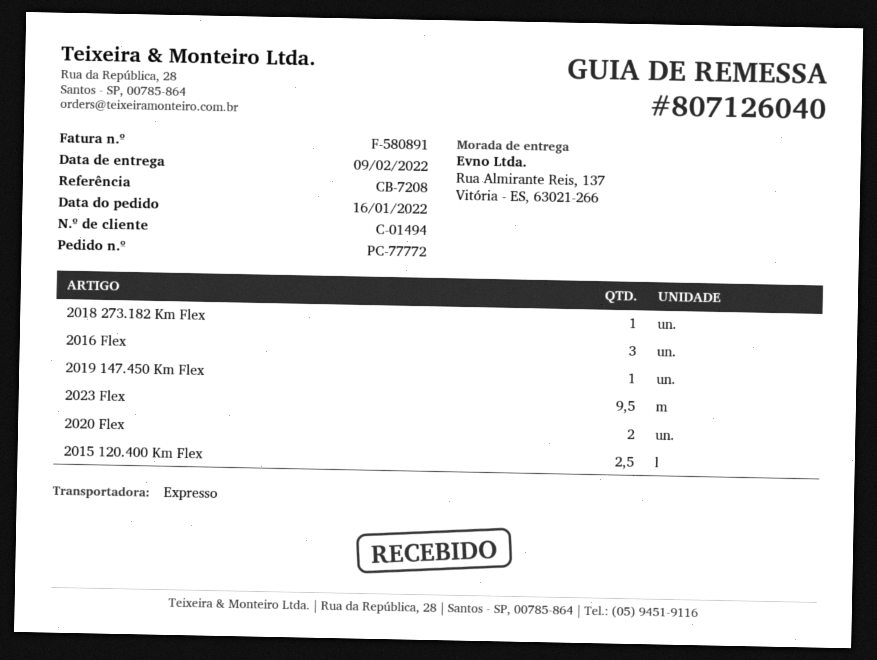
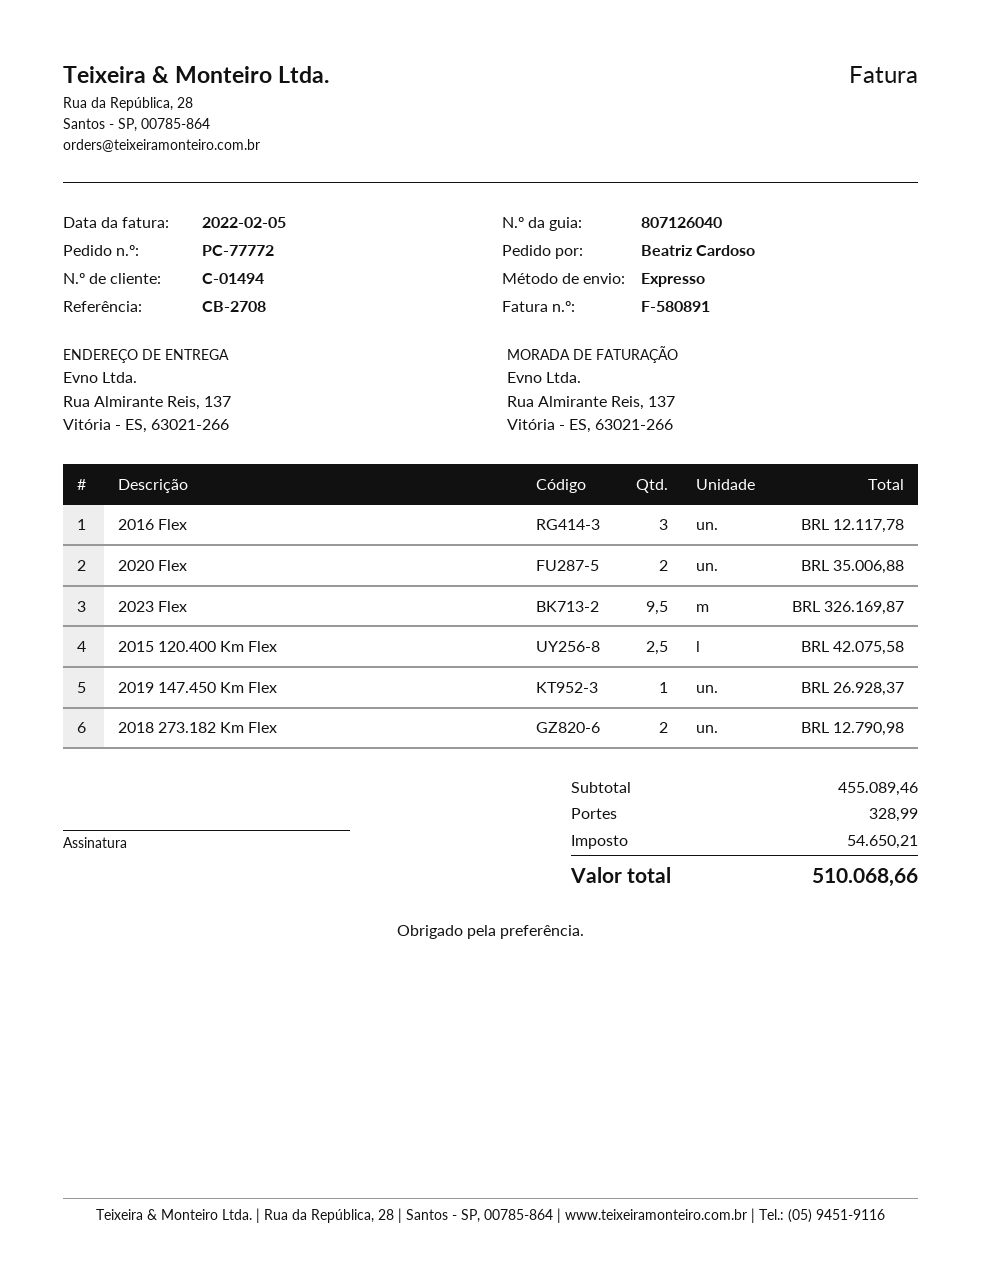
reference: CB-7208 -> CB-2708
2018 273.182 Km Flex: 1 -> 2

